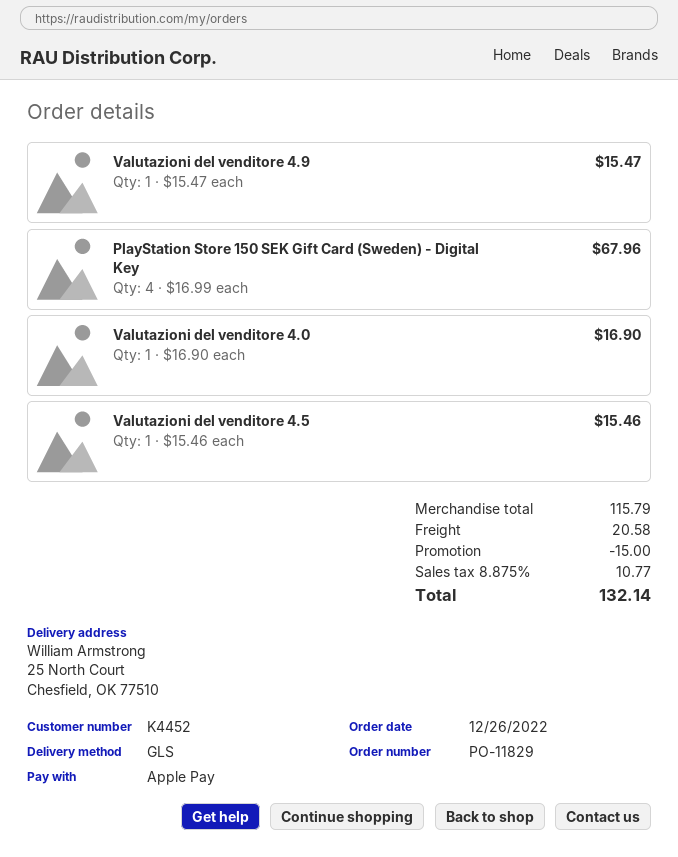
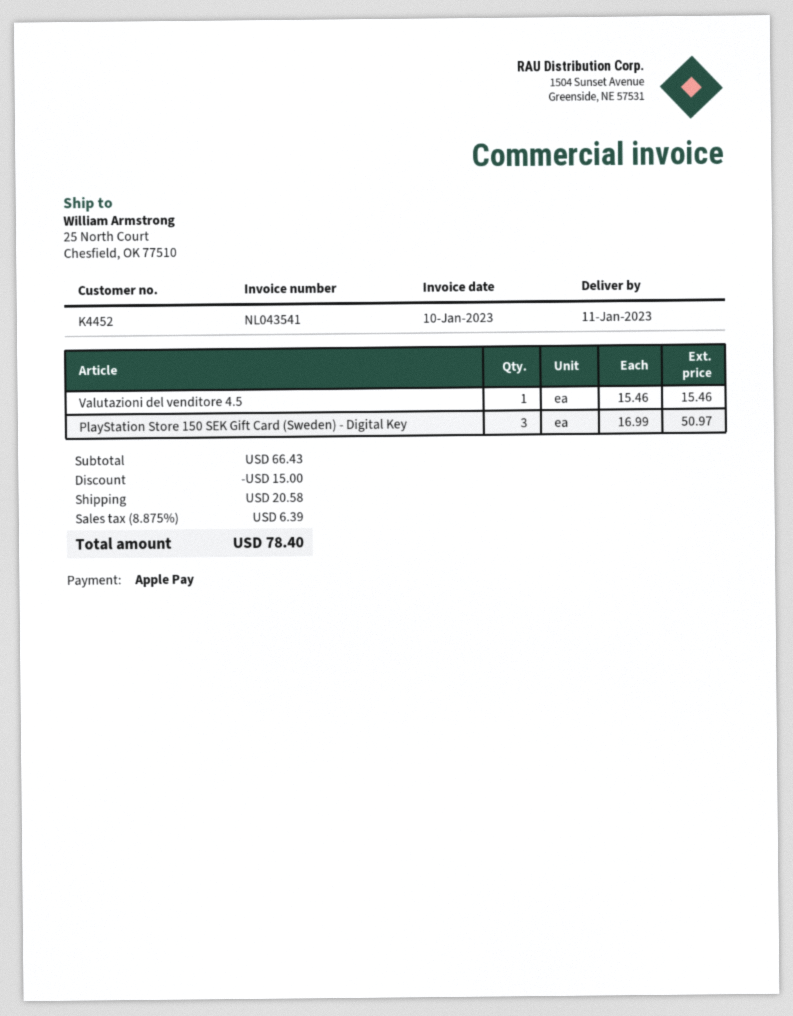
Valutazioni del venditore 4.9: 1 x 15.47 = 15.47 -> none
PlayStation Store 150 SEK Gift Card (Sweden) - Digital Key: 4 x 16.99 = 67.96 -> 3 x 16.99 = 50.97
Valutazioni del venditore 4.0: 1 x 16.90 = 16.90 -> none
subtotal: 115.79 -> 66.43
tax: 8.875% = 10.77 -> 8.875% = 6.39
total: 132.14 -> 78.40

